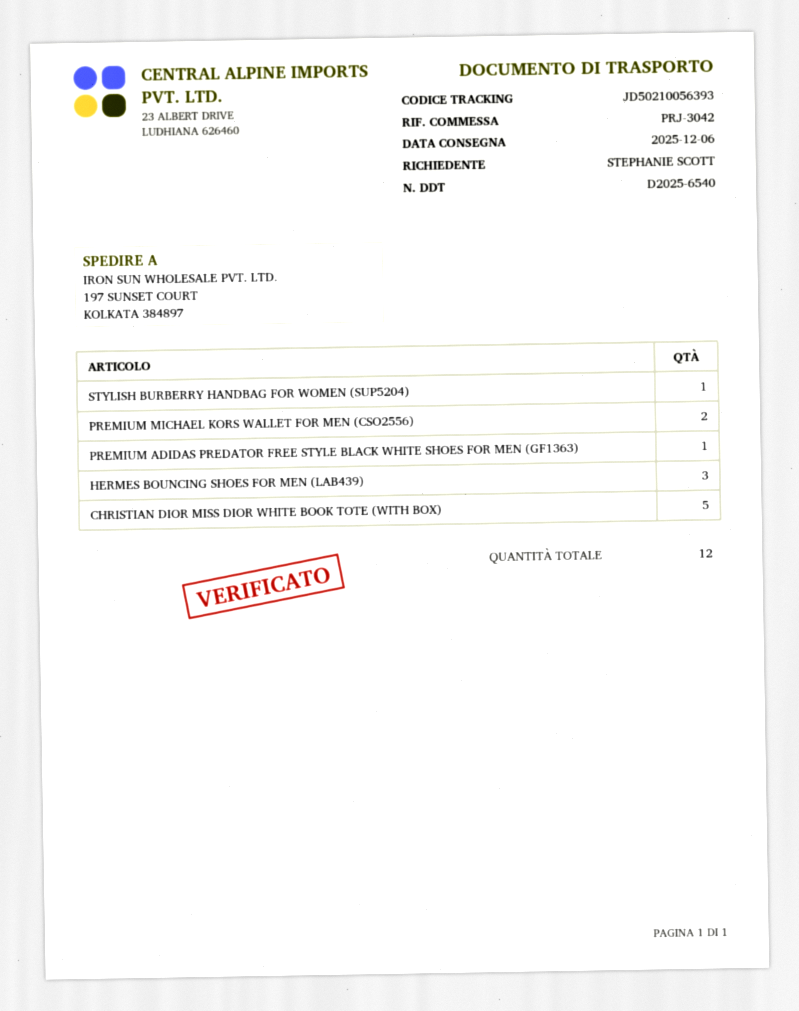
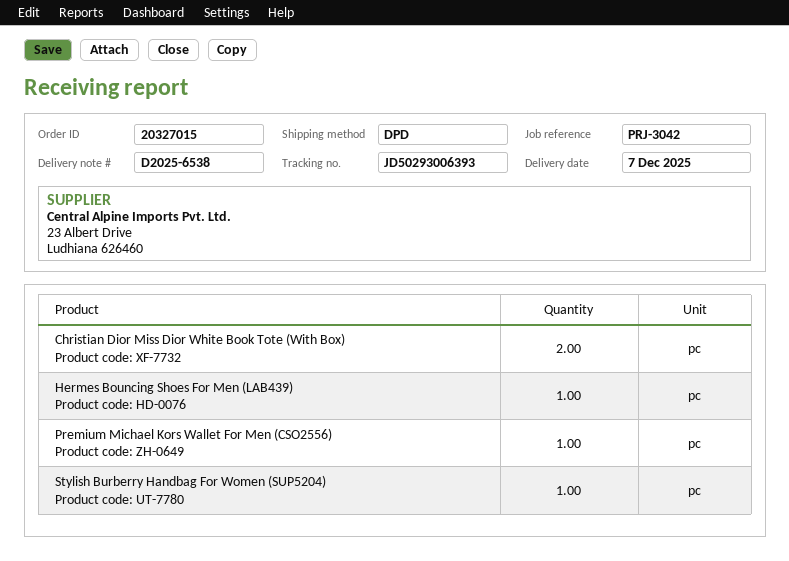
delivery note number: D2025-6540 -> D2025-6538
delivery date: 2025-12-06 -> 2025-12-07
tracking number: JD50210056393 -> JD50293006393
PREMIUM MICHAEL KORS WALLET FOR MEN (CSO2556): 2 -> 1
PREMIUM ADIDAS PREDATOR FREE STYLE BLACK WHITE SHOES FOR MEN (GF1363): 1 -> none
HERMES BOUNCING SHOES FOR MEN (LAB439): 3 -> 1
CHRISTIAN DIOR MISS DIOR WHITE BOOK TOTE (WITH BOX): 5 -> 2

